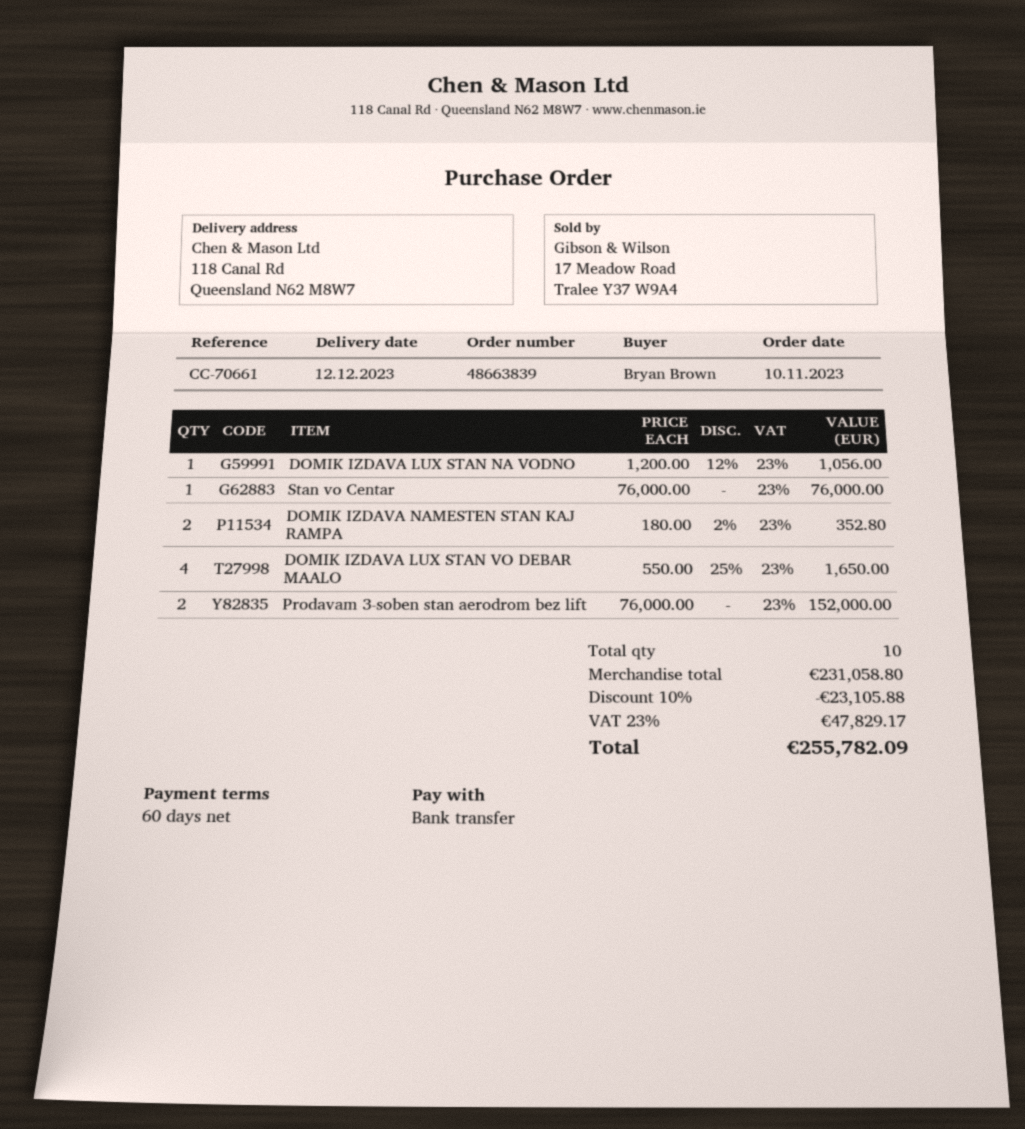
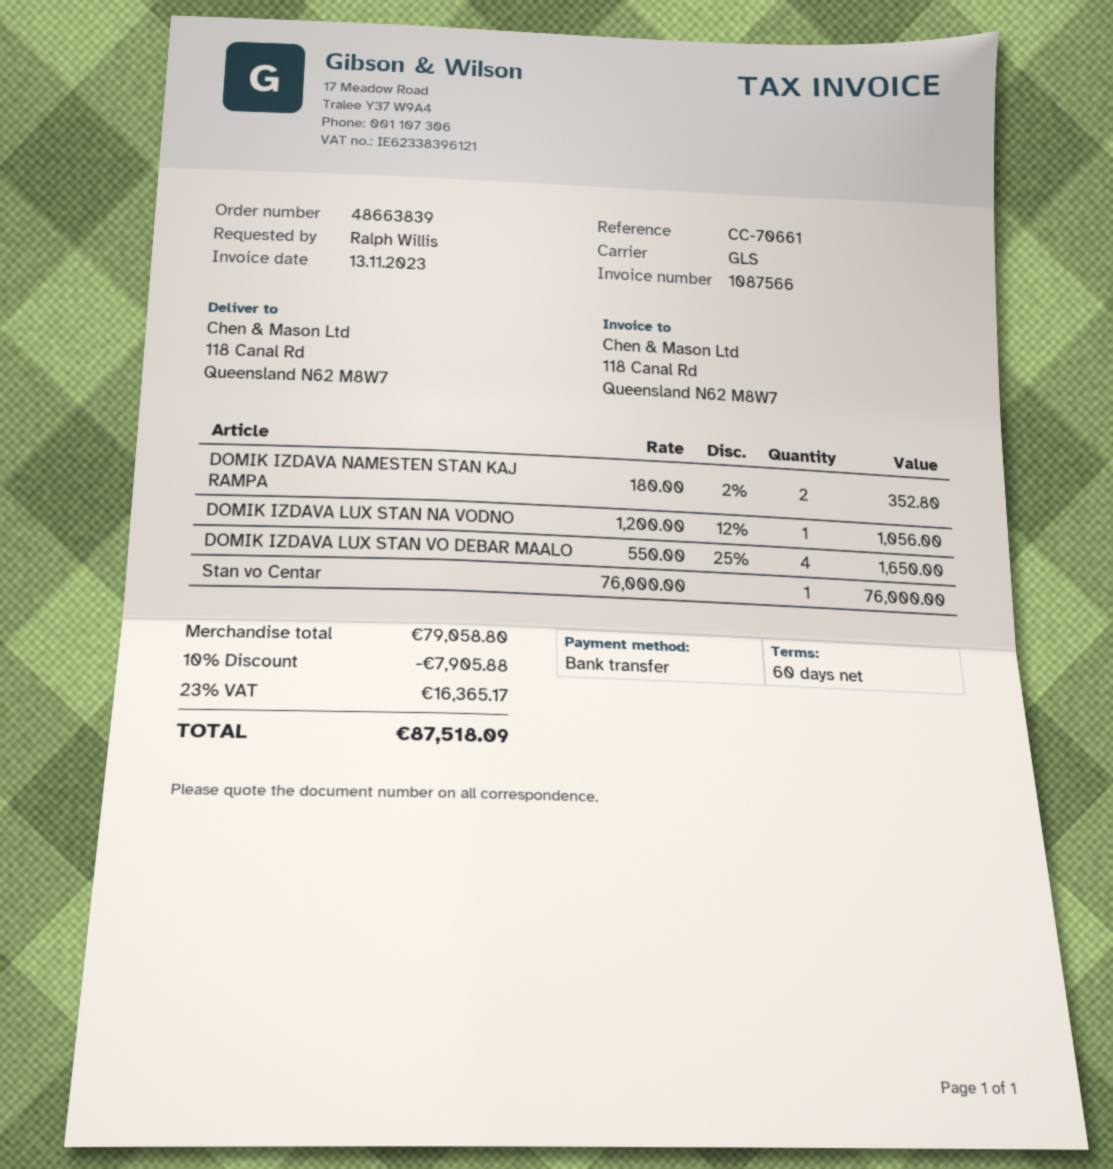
ordered by: Bryan Brown -> Ralph Willis
Prodavam 3-soben stan aerodrom bez lift: 2 x 76000.00 = 152000.00 -> none
subtotal: 231058.80 -> 79058.80
discount: 10% = 23105.88 -> 10% = 7905.88
tax: 23% = 47829.17 -> 23% = 16365.17
total: 255782.09 -> 87518.09

